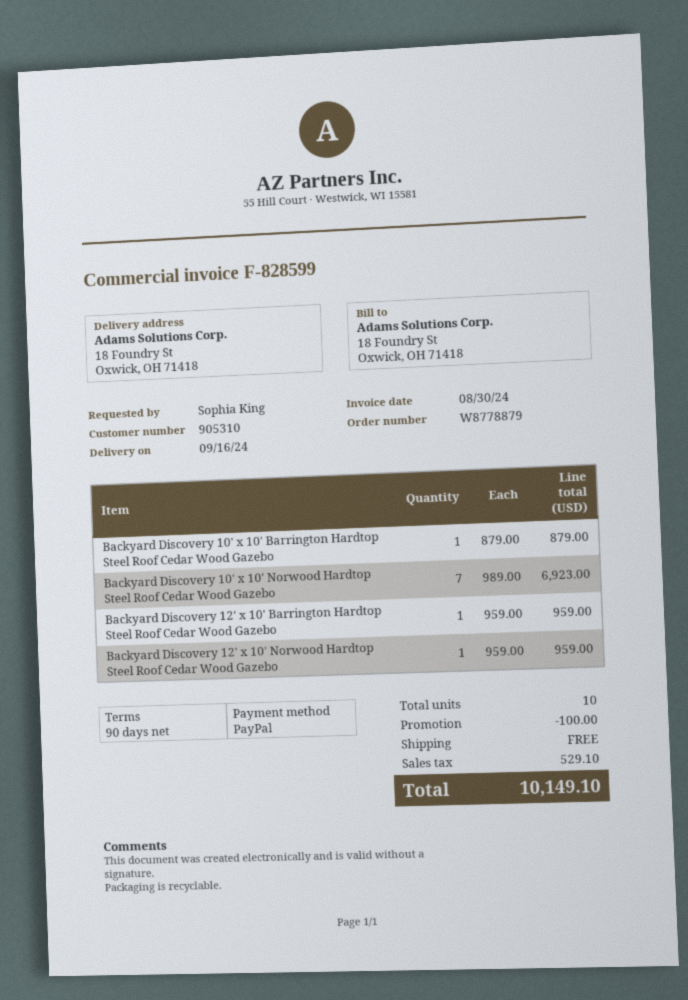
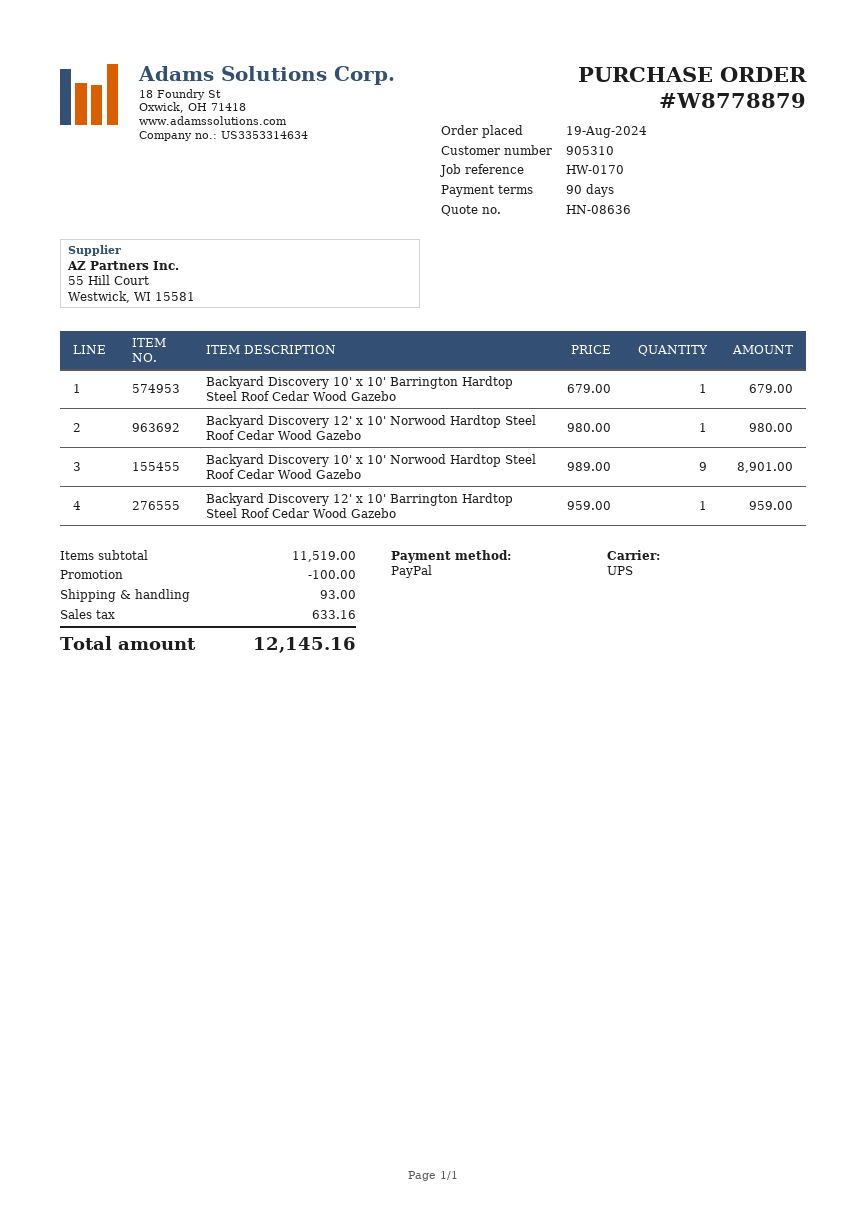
Backyard Discovery 10' x 10' Barrington Hardtop Steel Roof Cedar Wood Gazebo: 1 x 879.00 = 879.00 -> 1 x 679.00 = 679.00
Backyard Discovery 10' x 10' Norwood Hardtop Steel Roof Cedar Wood Gazebo: 7 x 989.00 = 6923.00 -> 9 x 989.00 = 8901.00
Backyard Discovery 12' x 10' Norwood Hardtop Steel Roof Cedar Wood Gazebo: 1 x 959.00 = 959.00 -> 1 x 980.00 = 980.00
shipping: 0.00 -> 93.00
tax: 529.10 -> 633.16
total: 10149.10 -> 12145.16

